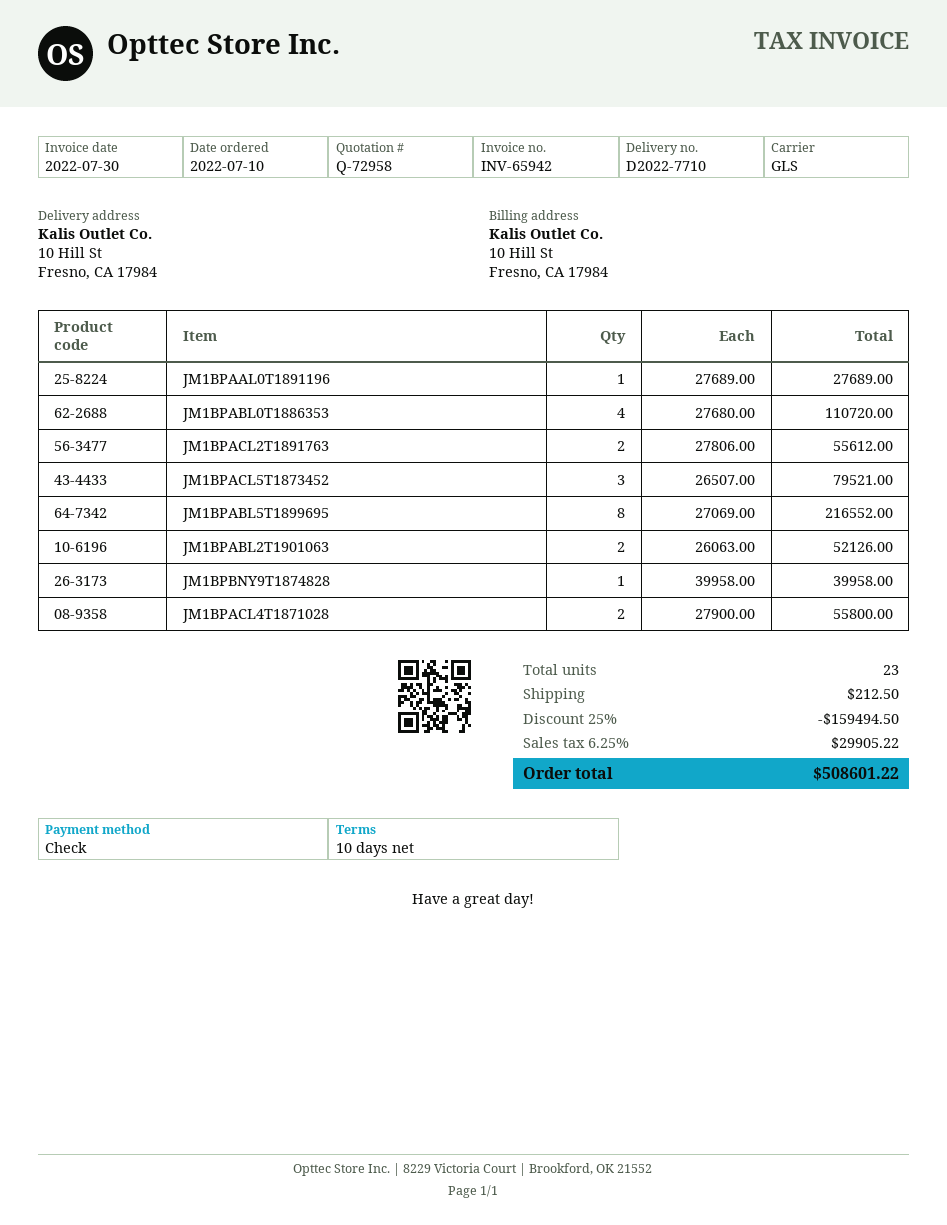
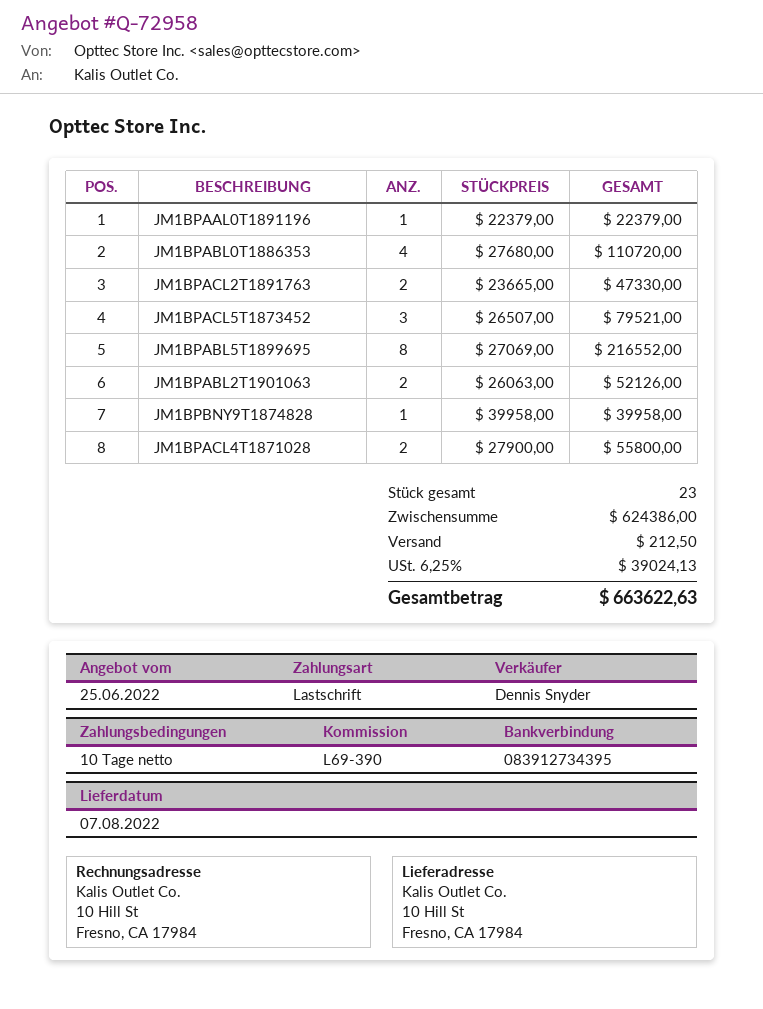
payment method: cheque -> direct debit
JM1BPAAL0T1891196: 1 x 27689.00 = 27689.00 -> 1 x 22379.00 = 22379.00
JM1BPACL2T1891763: 2 x 27806.00 = 55612.00 -> 2 x 23665.00 = 47330.00
discount: 25% = 159494.50 -> none
tax: 6.25% = 29905.22 -> 6.25% = 39024.13
total: 508601.22 -> 663622.63

